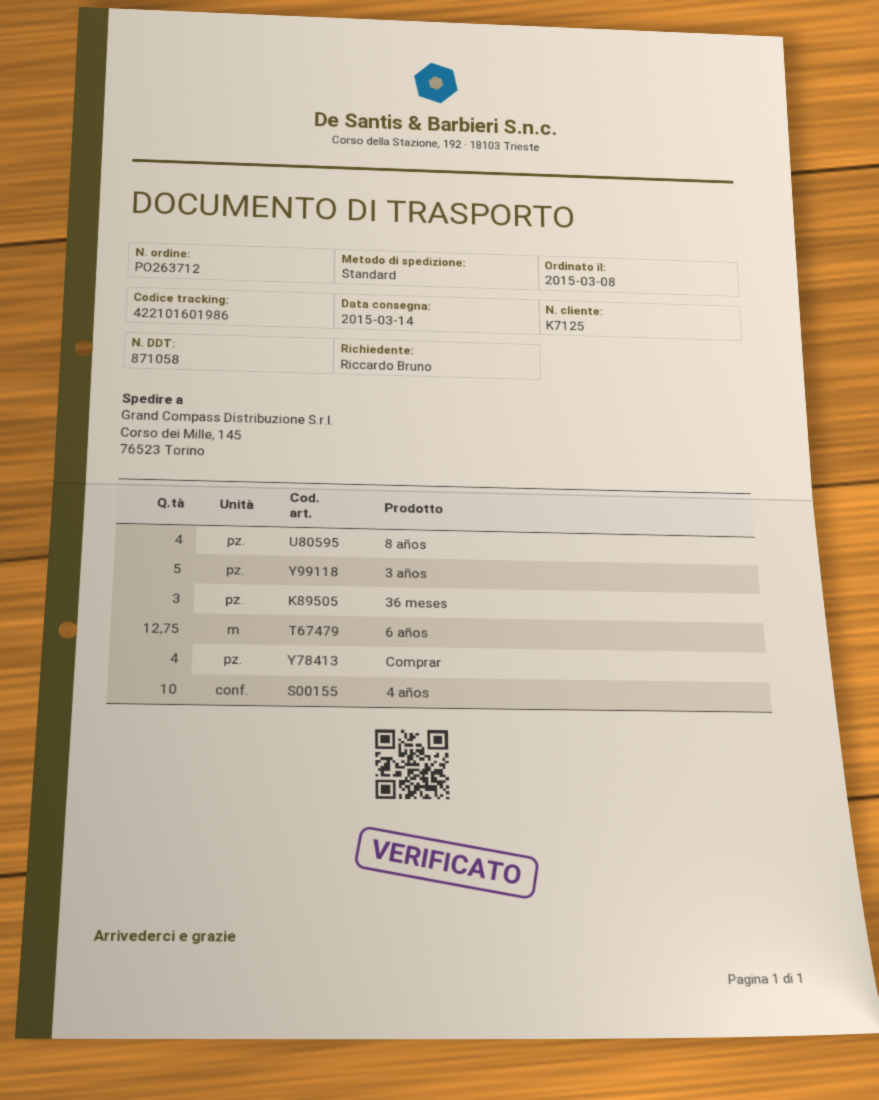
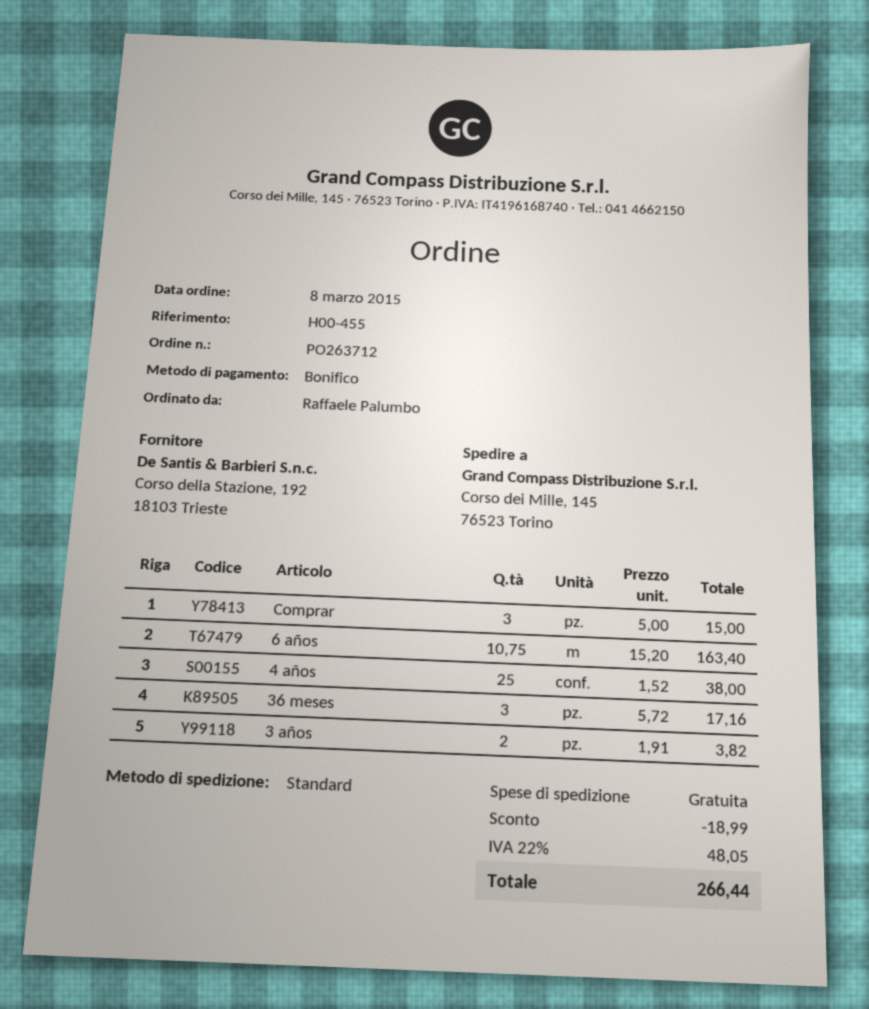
ordered by: Riccardo Bruno -> Raffaele Palumbo
8 años: 4 -> none
3 años: 5 -> 2
6 años: 12.75 -> 10.75
Comprar: 4 -> 3
4 años: 10 -> 25

